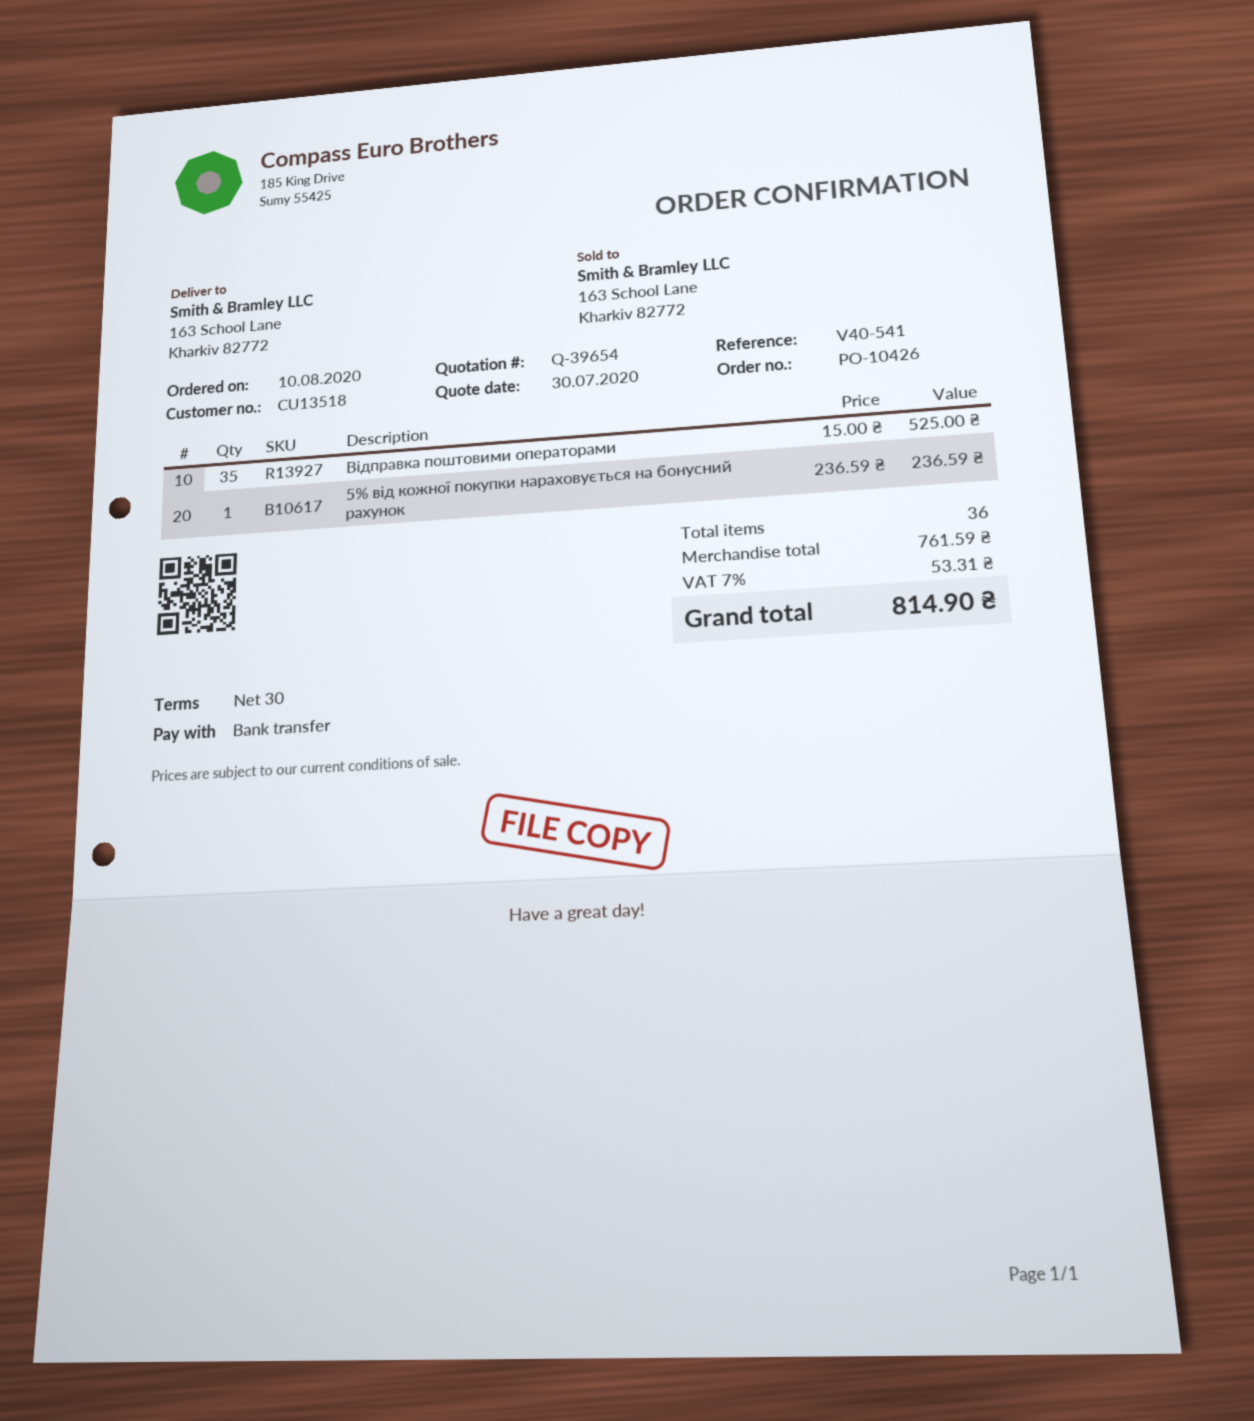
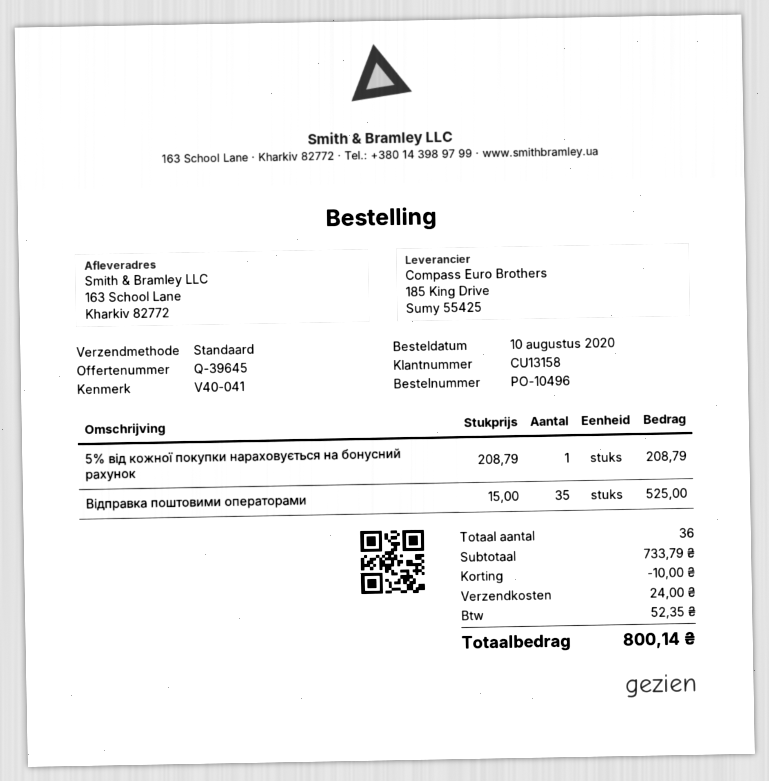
quote number: Q-39654 -> Q-39645
order number: PO-10426 -> PO-10496
customer number: CU13518 -> CU13158
reference: V40-541 -> V40-041
5% від кожної покупки нараховується на бонусний рахунок: 1 x 236.59 = 236.59 -> 1 x 208.79 = 208.79
subtotal: 761.59 -> 733.79
discount: none -> 10.00
shipping: none -> 24.00
tax: 53.31 -> 52.35
total: 814.90 -> 800.14

